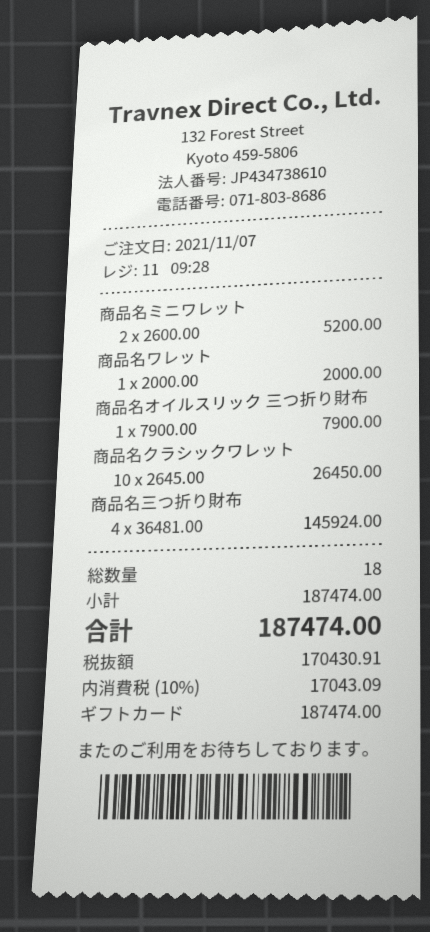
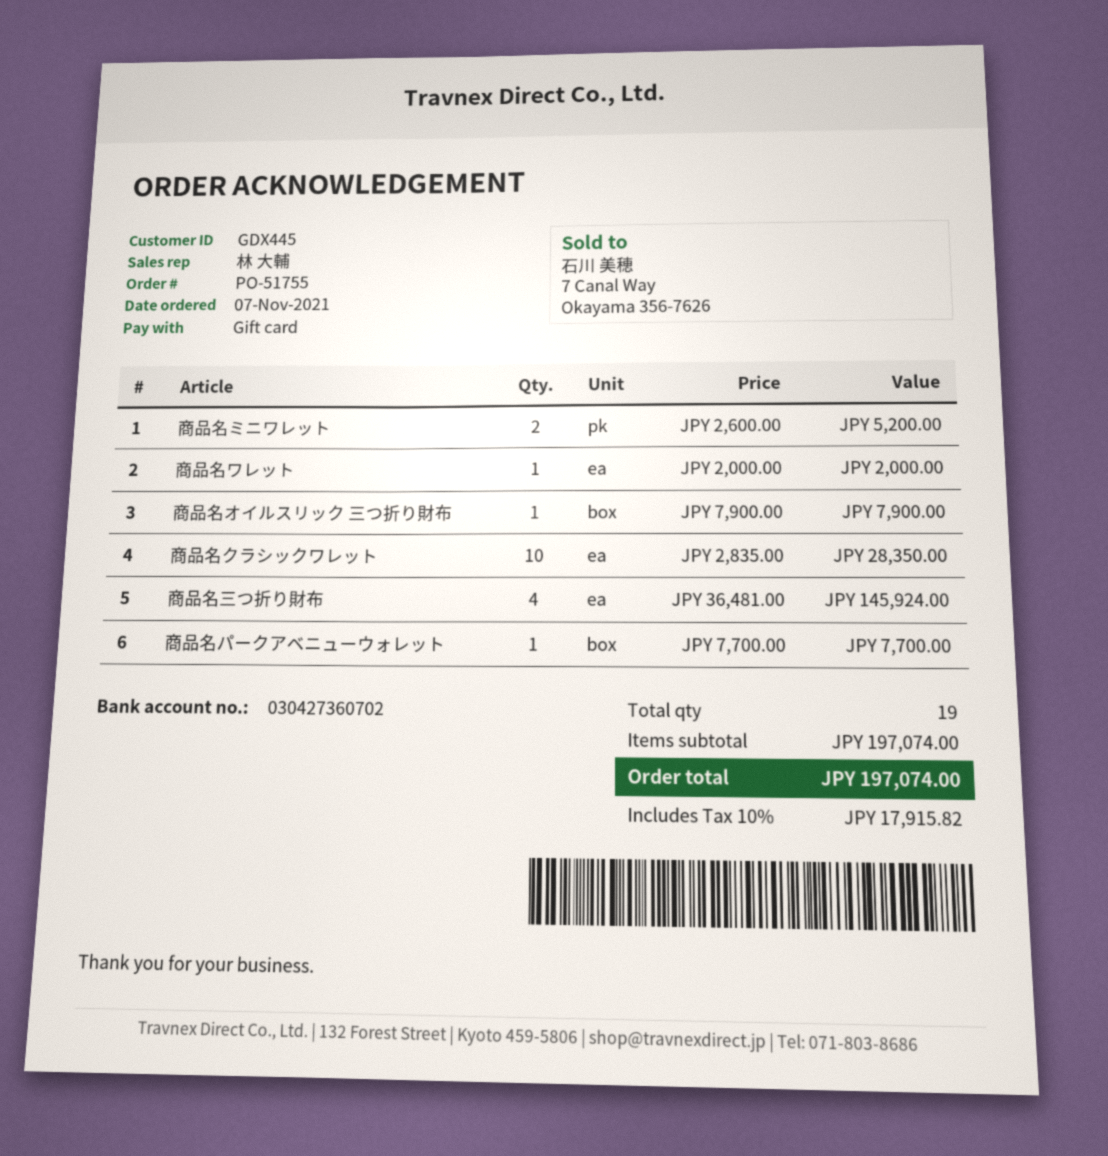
商品名クラシックワレット: 10 x 2645.00 = 26450.00 -> 10 x 2835.00 = 28350.00
商品名パークアベニューウォレット: none -> 1 x 7700.00 = 7700.00
total quantity: 18 -> 19
subtotal: 187474.00 -> 197074.00
tax: 10% = 17043.09 -> 10% = 17915.82
total: 187474.00 -> 197074.00

